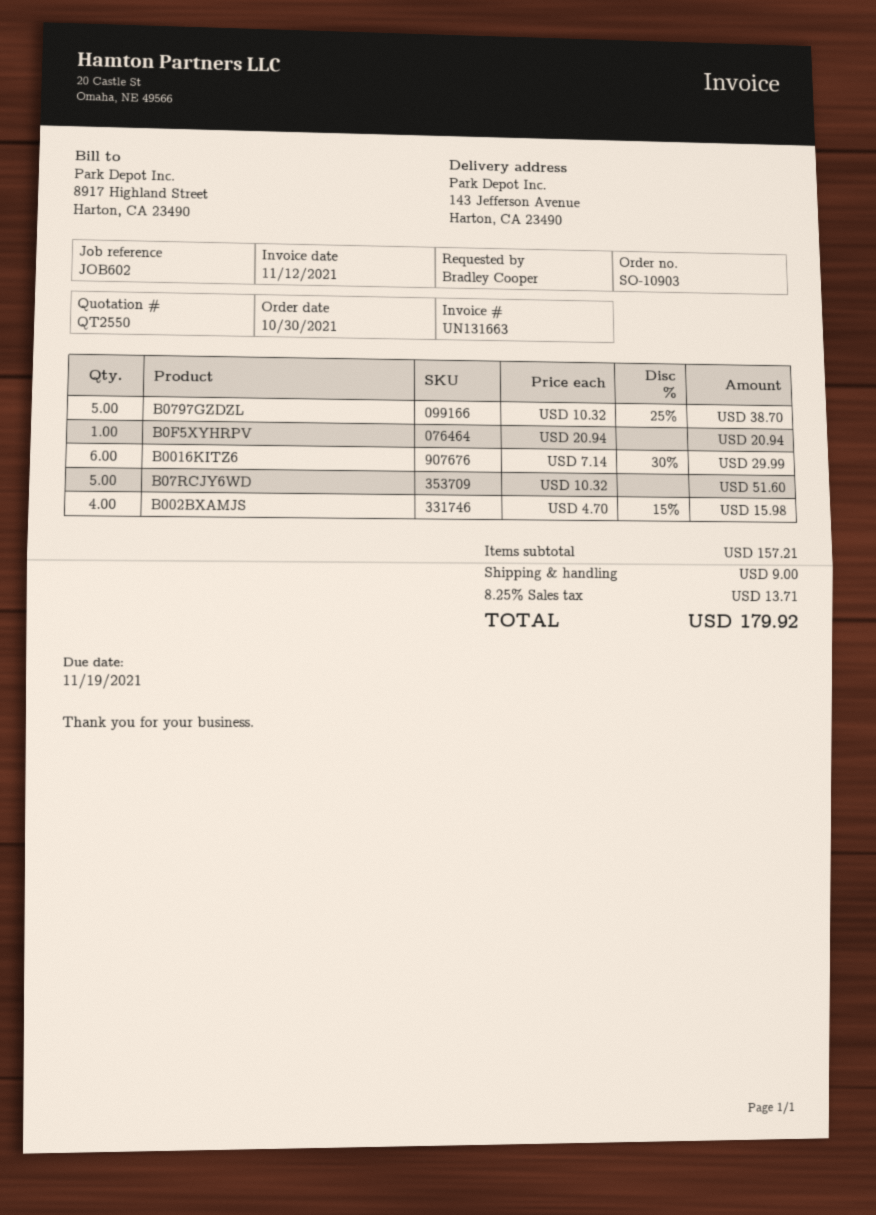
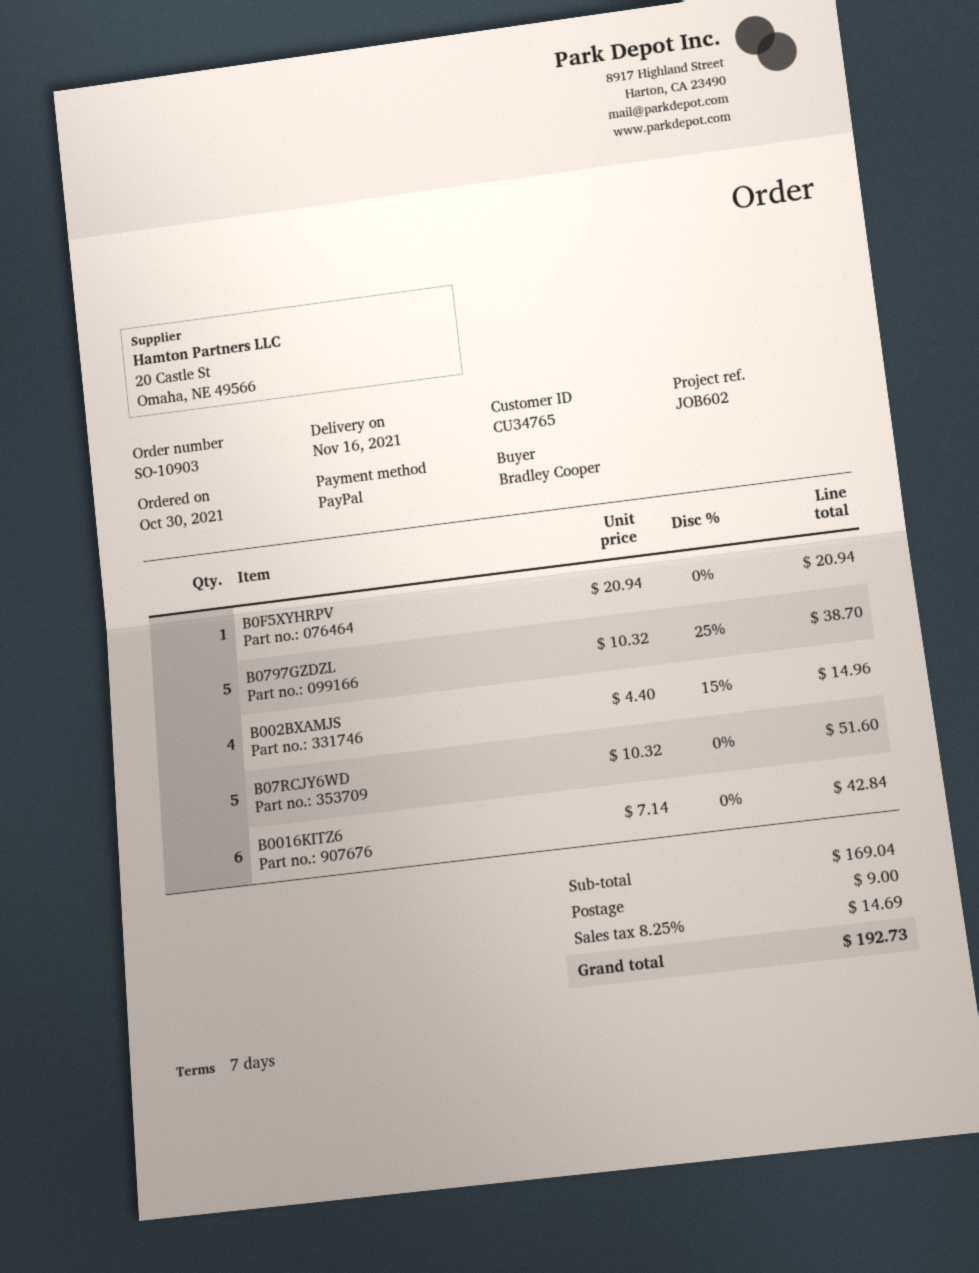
B0016KITZ6: 6 x 7.14 - 30% = 29.99 -> 6 x 7.14 = 42.84
B002BXAMJS: 4 x 4.70 - 15% = 15.98 -> 4 x 4.40 - 15% = 14.96
subtotal: 157.21 -> 169.04
tax: 8.25% = 13.71 -> 8.25% = 14.69
total: 179.92 -> 192.73

